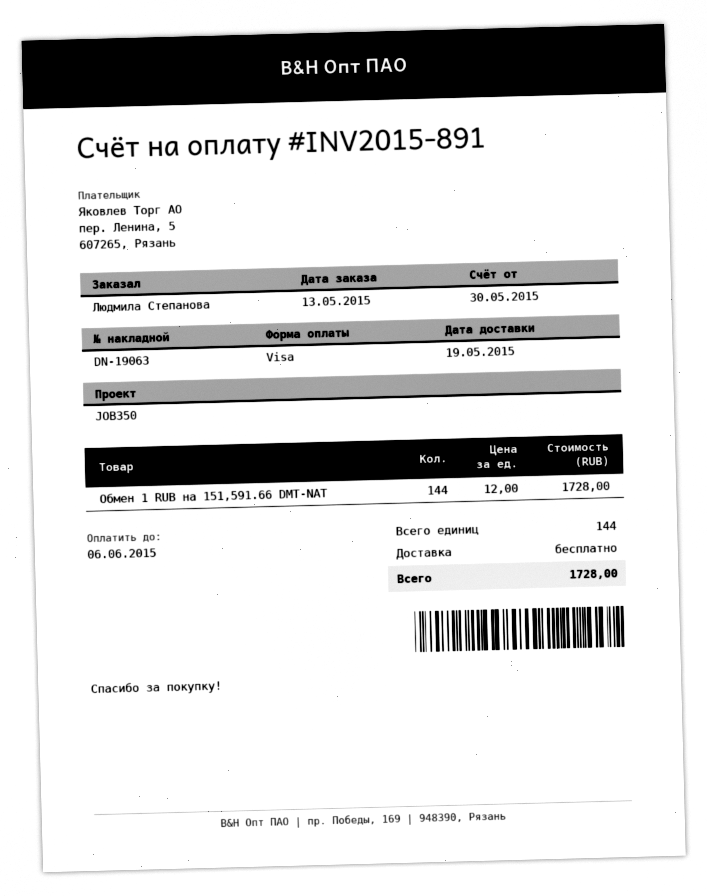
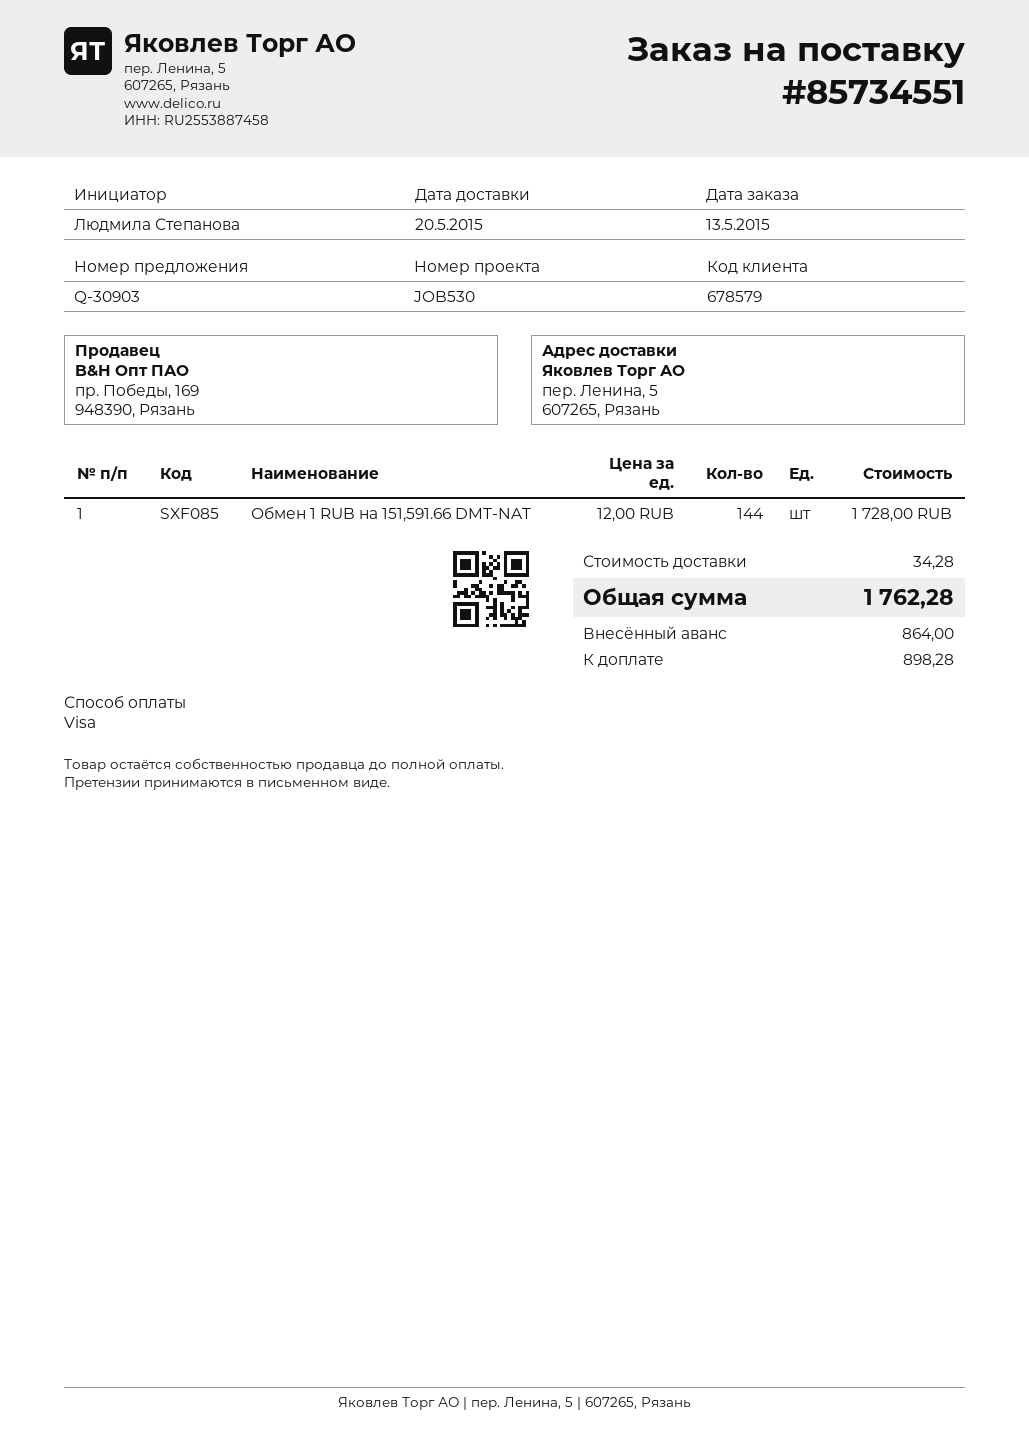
delivery date: 2015-05-19 -> 2015-05-20
reference: JOB350 -> JOB530
shipping: 0.00 -> 34.28
total: 1728.00 -> 1762.28

